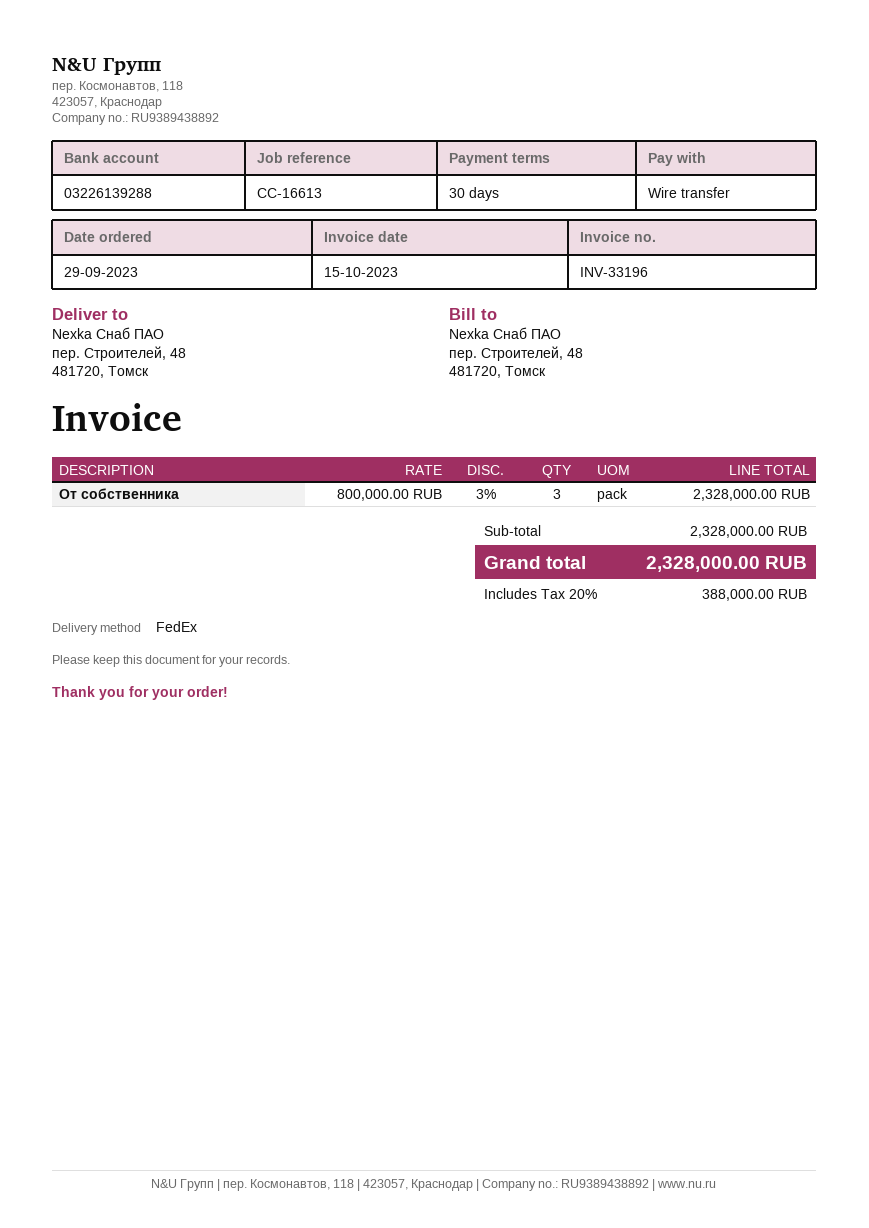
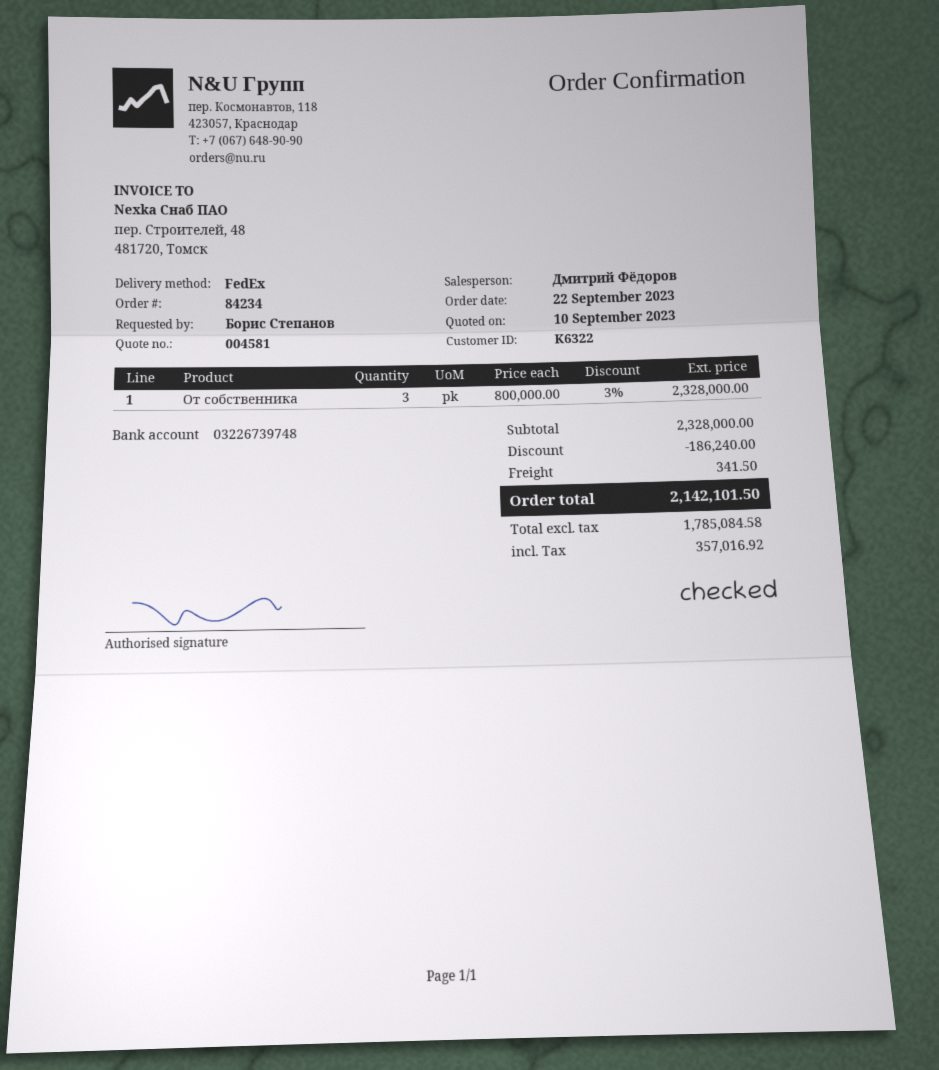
order date: 2023-09-29 -> 2023-09-22
bank account: 03226139288 -> 03226739748
discount: none -> 186240.00
shipping: none -> 341.50
tax: 388000.00 -> 357016.92
total: 2328000.00 -> 2142101.50

